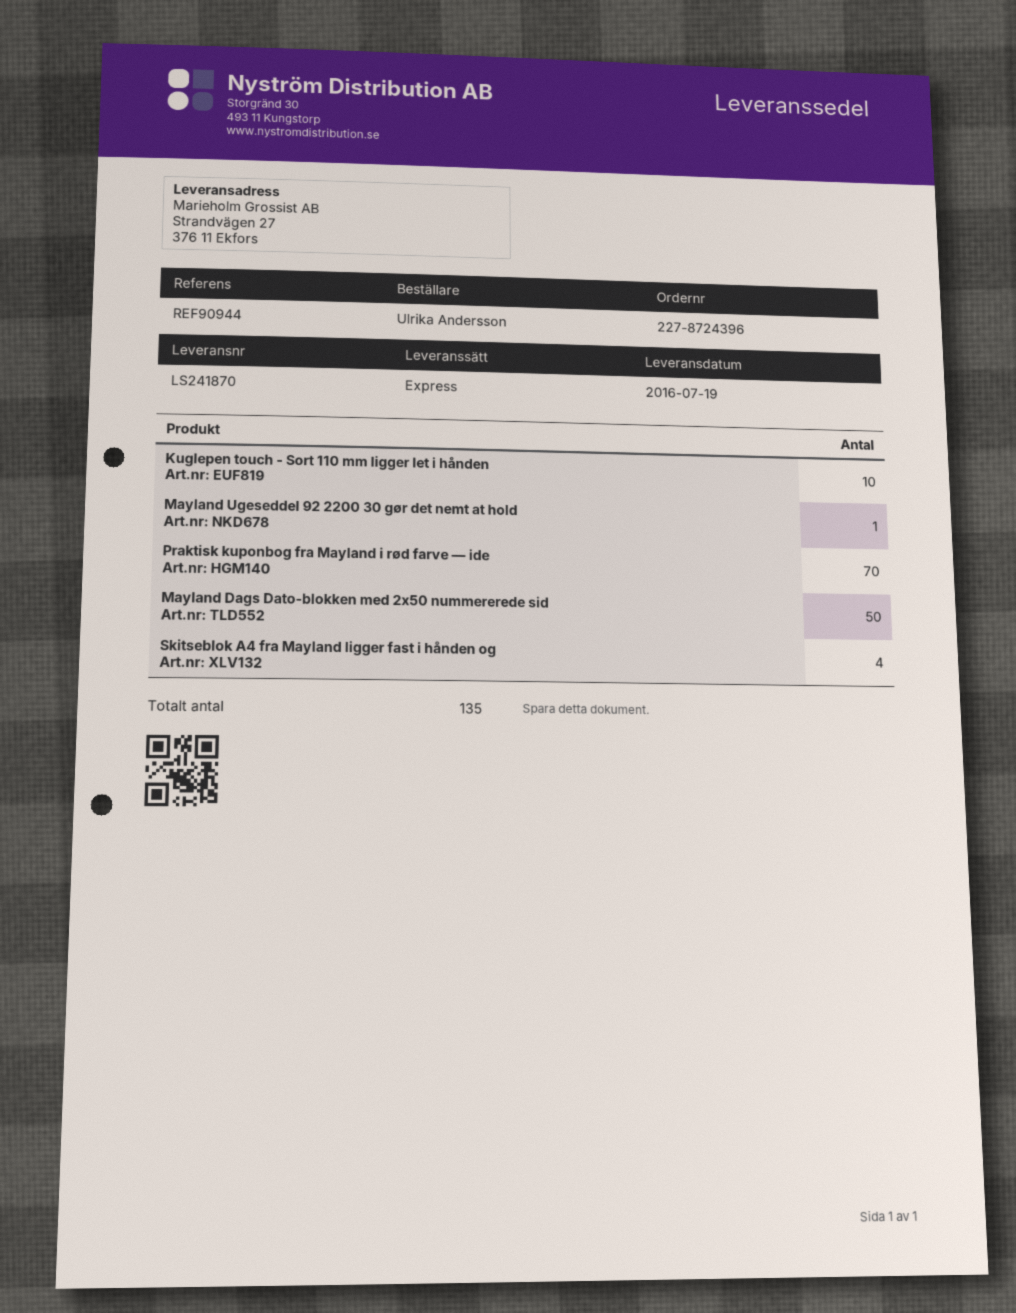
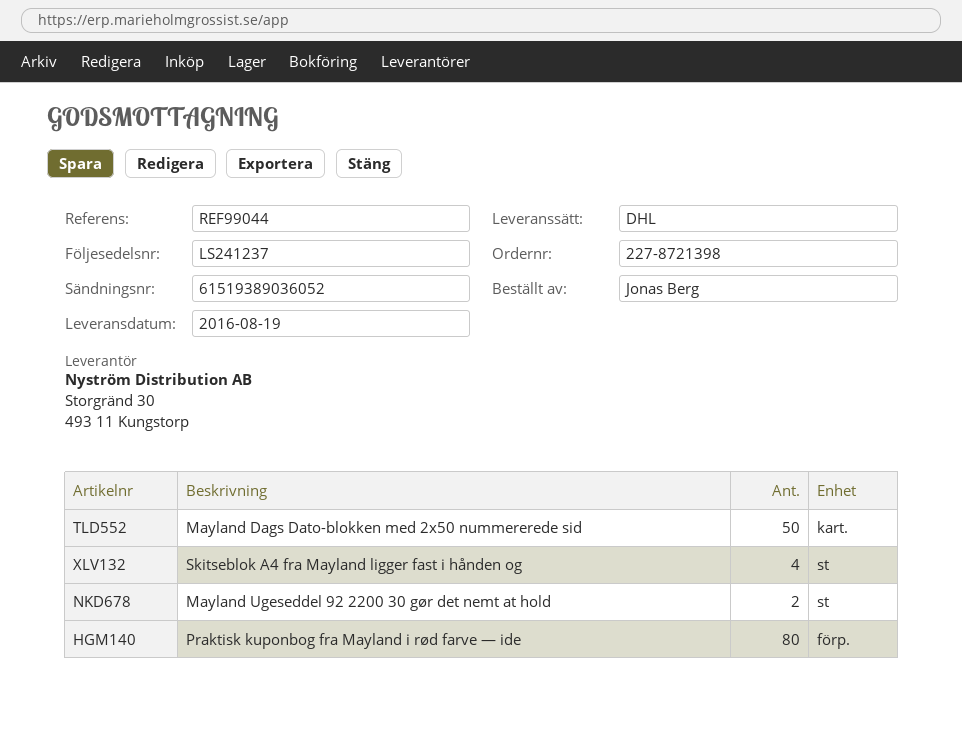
order number: 227-8724396 -> 227-8721398
delivery note number: LS241870 -> LS241237
delivery date: 2016-07-19 -> 2016-08-19
reference: REF90944 -> REF99044
ordered by: Ulrika Andersson -> Jonas Berg
shipping method: express -> DHL
Kuglepen touch - Sort 110 mm ligger let i hånden: 10 -> none
Mayland Ugeseddel 92 2200 30 gør det nemt at hold: 1 -> 2
Praktisk kuponbog fra Mayland i rød farve — ide: 70 -> 80

